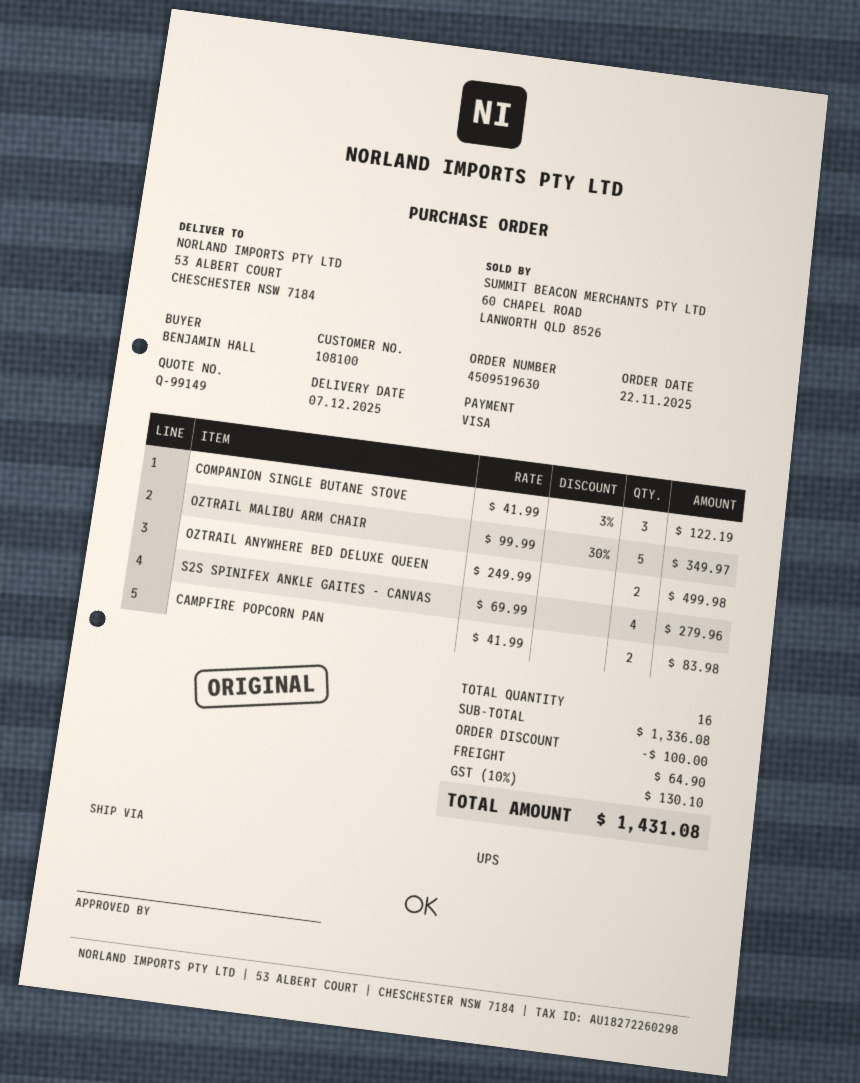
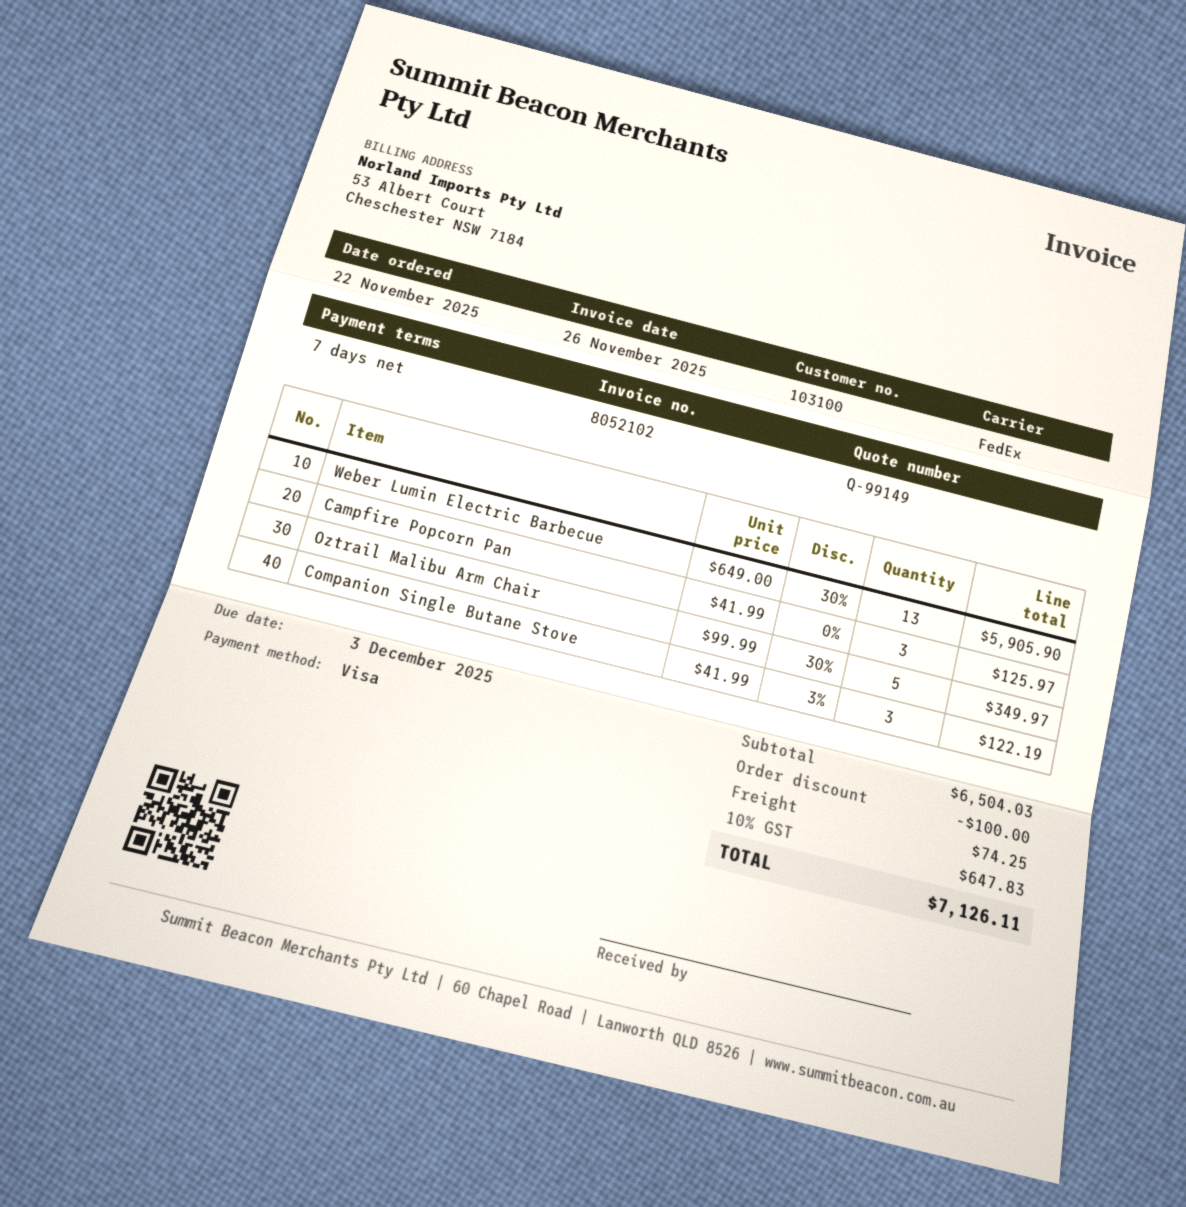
customer number: 108100 -> 103100
shipping method: UPS -> FedEx
OZTRAIL ANYWHERE BED DELUXE QUEEN: 2 x 249.99 = 499.98 -> none
S2S SPINIFEX ANKLE GAITES - CANVAS: 4 x 69.99 = 279.96 -> none
CAMPFIRE POPCORN PAN: 2 x 41.99 = 83.98 -> 3 x 41.99 = 125.97
Weber Lumin Electric Barbecue: none -> 13 x 649.00 - 30% = 5905.90
subtotal: 1336.08 -> 6504.03
shipping: 64.90 -> 74.25
tax: 10% = 130.10 -> 10% = 647.83
total: 1431.08 -> 7126.11

